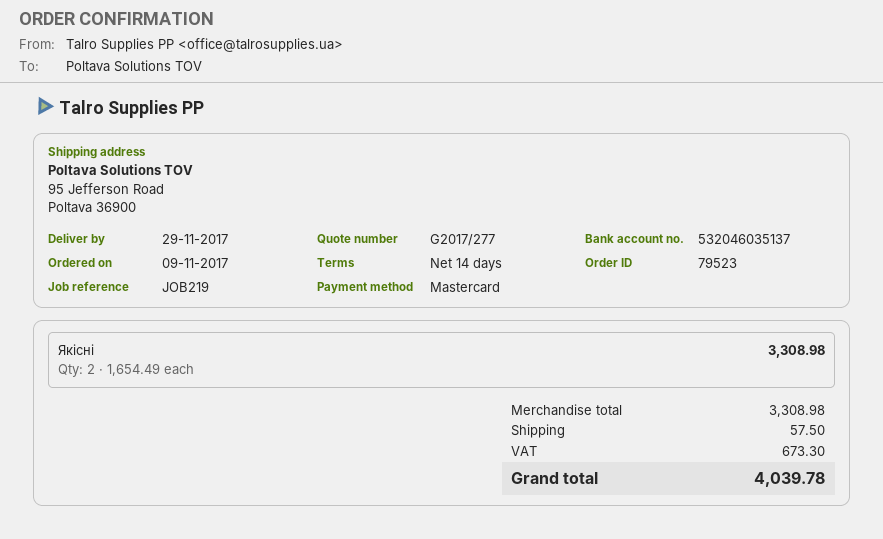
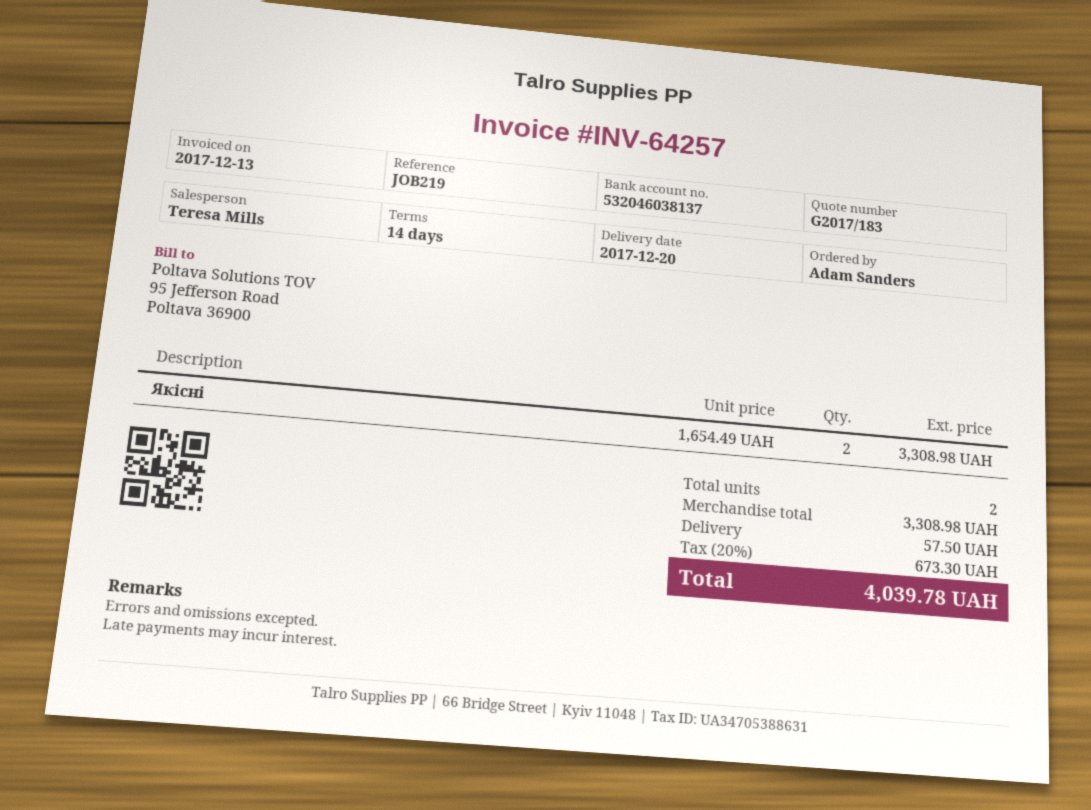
quote number: G2017/277 -> G2017/183
delivery date: 2017-11-29 -> 2017-12-20
bank account: 532046035137 -> 532046038137

